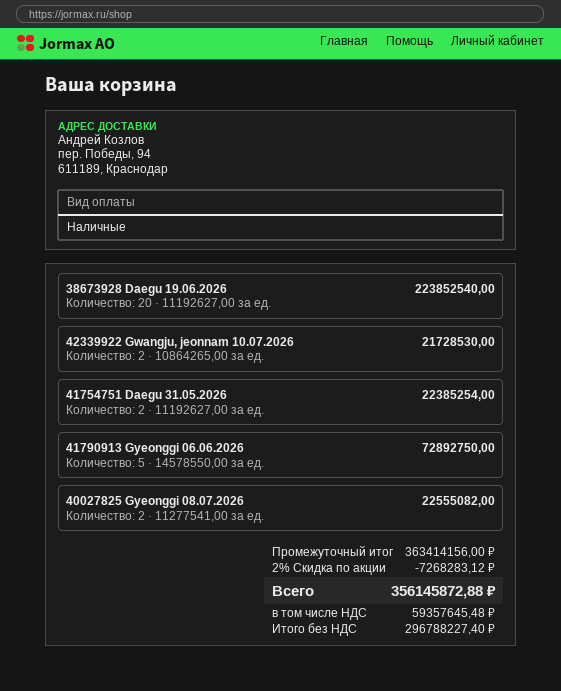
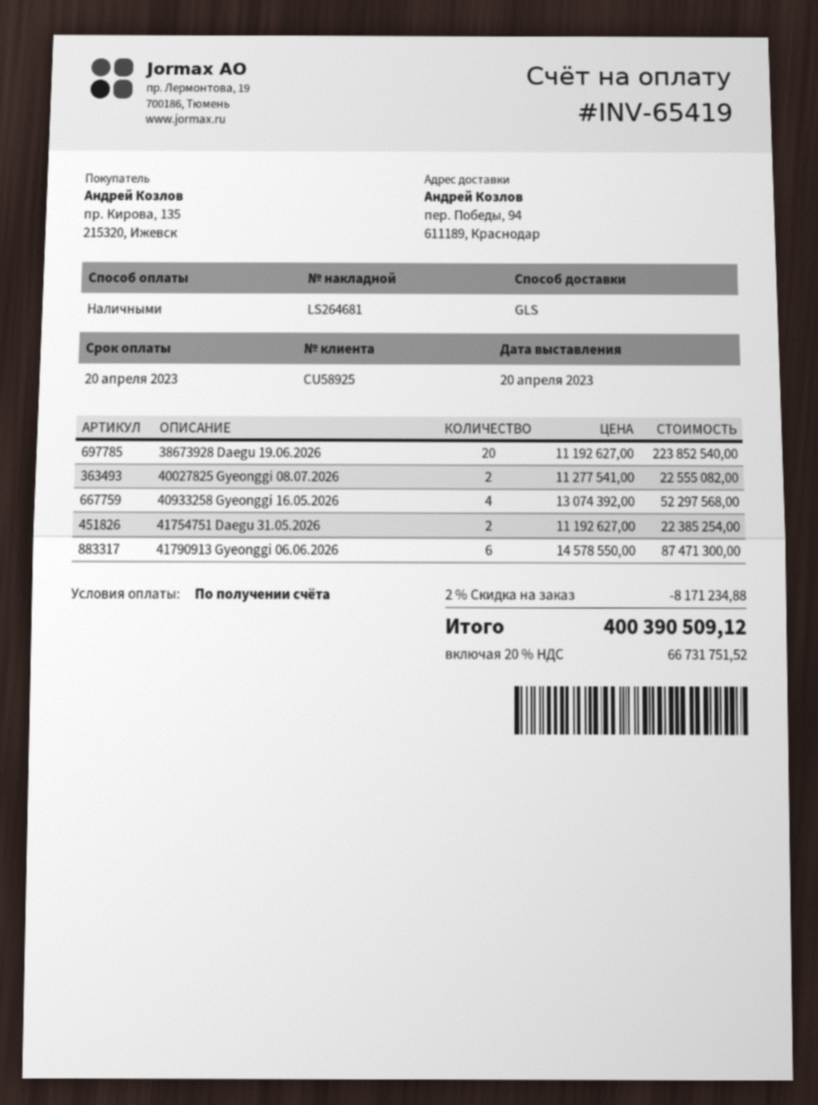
42339922 Gwangju, jeonnam 10.07.2026: 2 x 10864265.00 = 21728530.00 -> none
41790913 Gyeonggi 06.06.2026: 5 x 14578550.00 = 72892750.00 -> 6 x 14578550.00 = 87471300.00
40933258 Gyeonggi 16.05.2026: none -> 4 x 13074392.00 = 52297568.00
discount: 2% = 7268283.12 -> 2% = 8171234.88
tax: 59357645.48 -> 66731751.52
total: 356145872.88 -> 400390509.12

